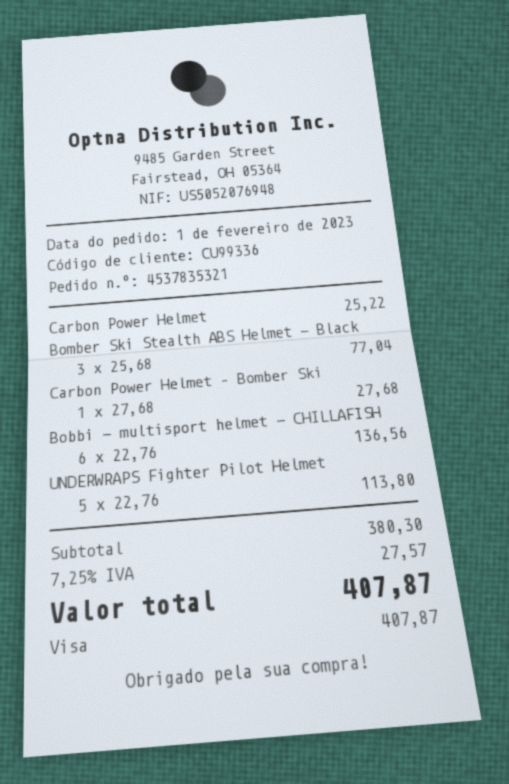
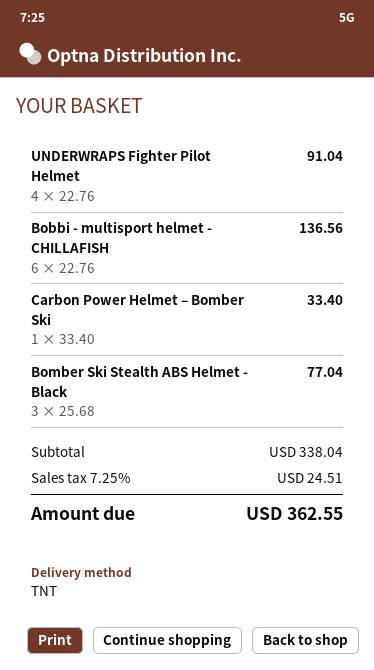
Carbon Power Helmet: 1 x 25.22 = 25.22 -> none
Carbon Power Helmet – Bomber Ski: 1 x 27.68 = 27.68 -> 1 x 33.40 = 33.40
UNDERWRAPS Fighter Pilot Helmet: 5 x 22.76 = 113.80 -> 4 x 22.76 = 91.04
subtotal: 380.30 -> 338.04
tax: 7.25% = 27.57 -> 7.25% = 24.51
total: 407.87 -> 362.55

